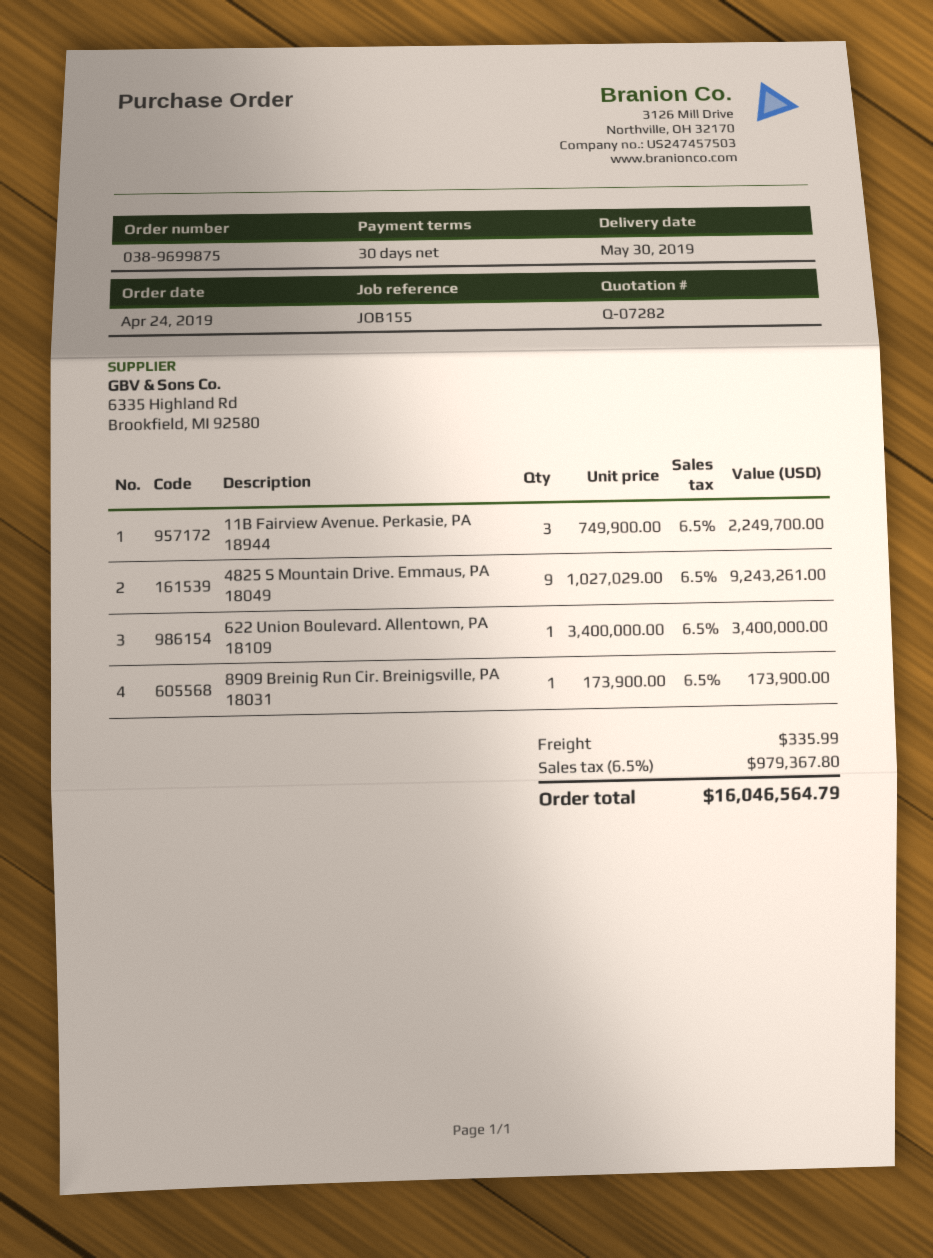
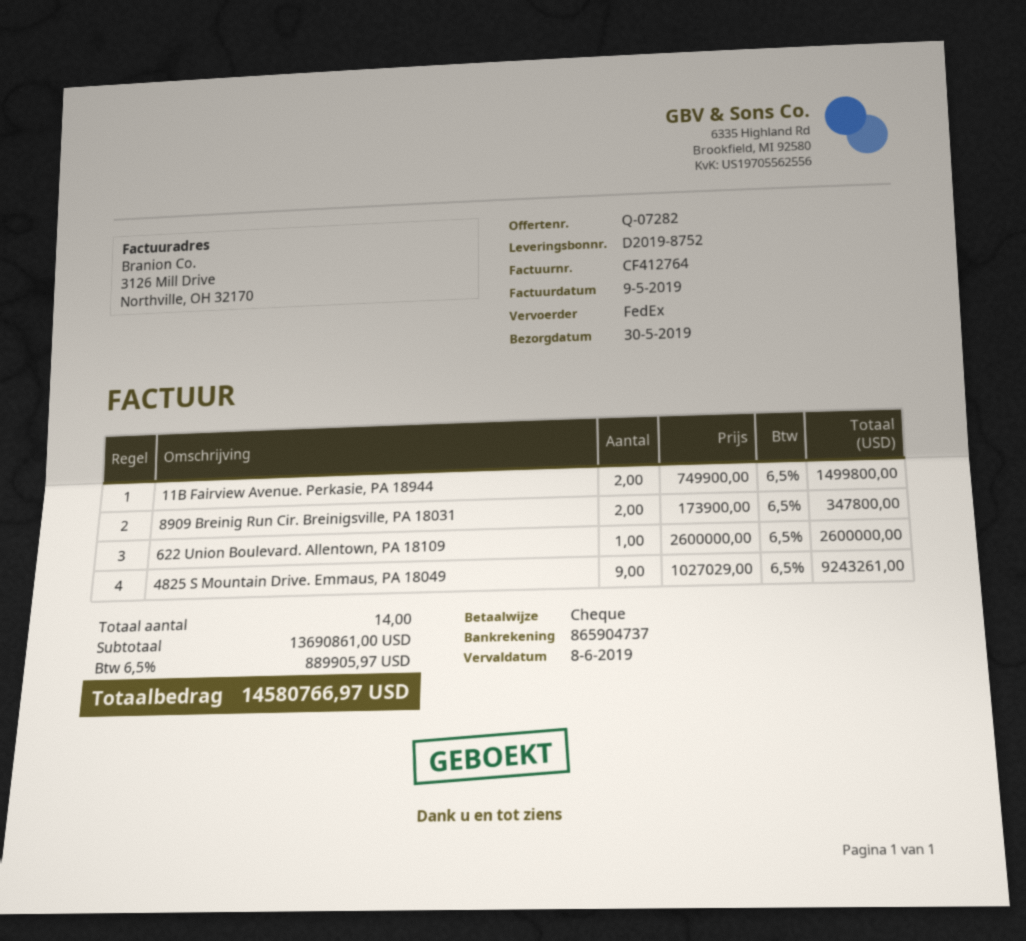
11B Fairview Avenue. Perkasie, PA 18944: 3 x 749900.00 = 2249700.00 -> 2 x 749900.00 = 1499800.00
622 Union Boulevard. Allentown, PA 18109: 1 x 3400000.00 = 3400000.00 -> 1 x 2600000.00 = 2600000.00
8909 Breinig Run Cir. Breinigsville, PA 18031: 1 x 173900.00 = 173900.00 -> 2 x 173900.00 = 347800.00
shipping: 335.99 -> none
tax: 6.5% = 979367.80 -> 6.5% = 889905.97
total: 16046564.79 -> 14580766.97

